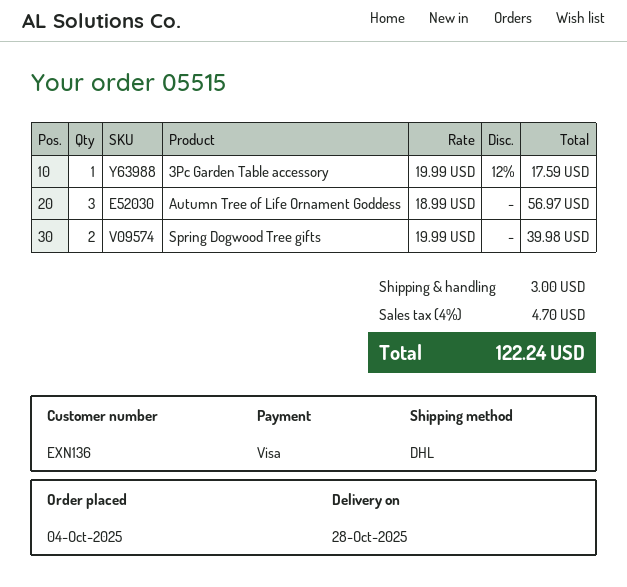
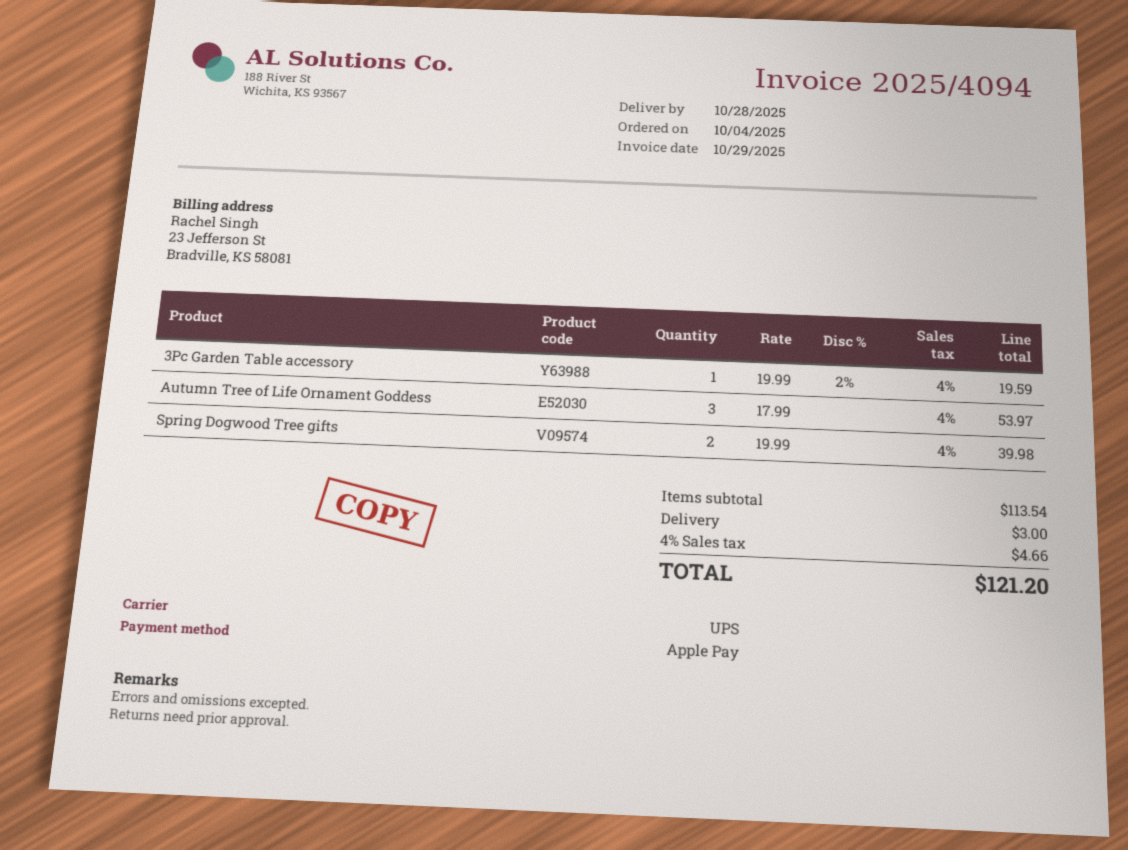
payment method: Visa -> Apple Pay
shipping method: DHL -> UPS
3Pc Garden Table accessory: 1 x 19.99 - 12% = 17.59 -> 1 x 19.99 - 2% = 19.59
Autumn Tree of Life Ornament Goddess: 3 x 18.99 = 56.97 -> 3 x 17.99 = 53.97
tax: 4% = 4.70 -> 4% = 4.66
total: 122.24 -> 121.20

